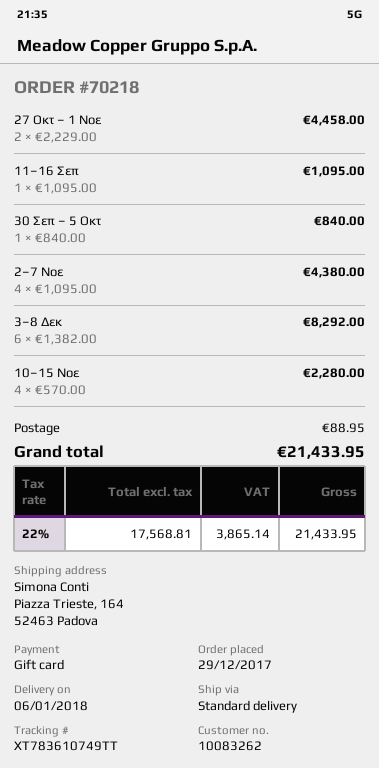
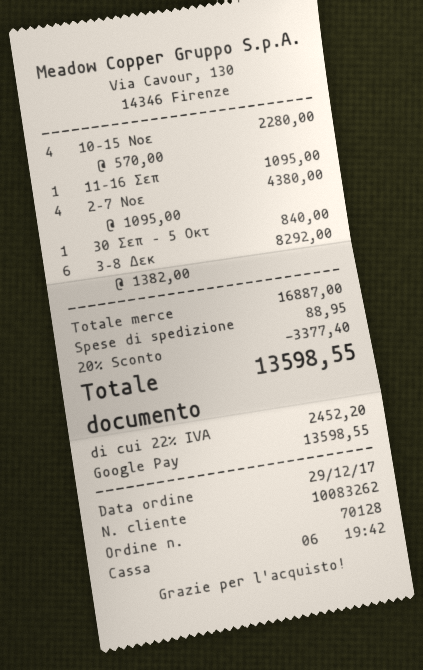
order number: 70218 -> 70128
payment method: gift card -> Google Pay
27 Οκτ – 1 Νοε: 2 x 2229.00 = 4458.00 -> none
discount: none -> 20% = 3377.40
tax: 22% = 3865.14 -> 22% = 2452.20
total: 21433.95 -> 13598.55

